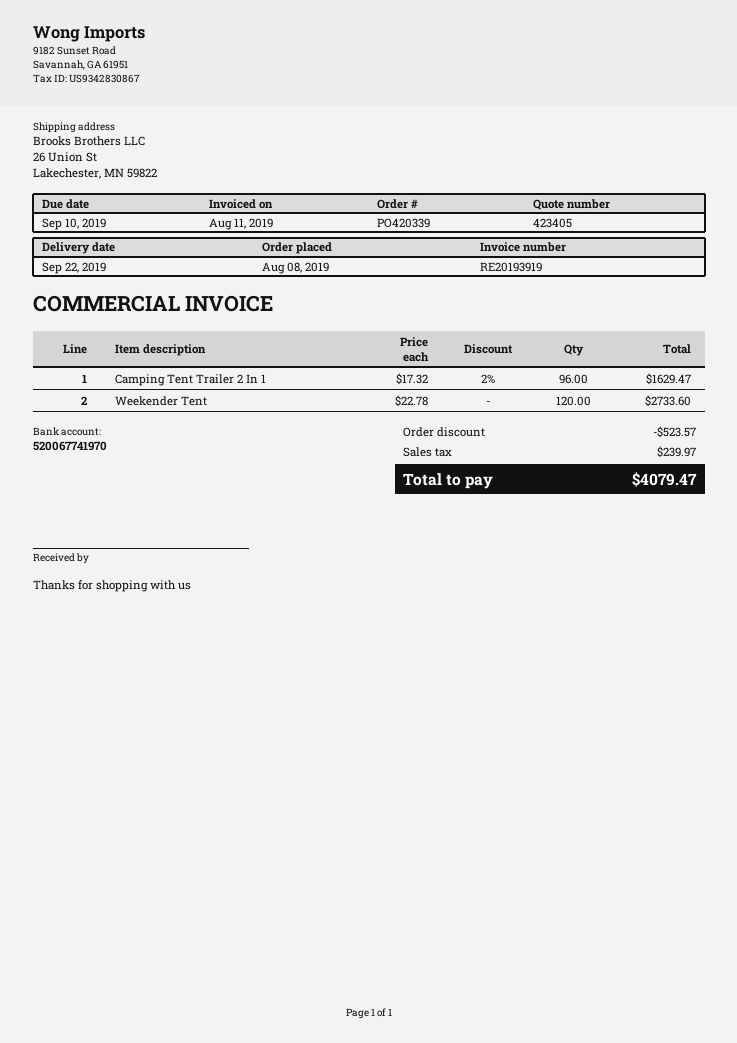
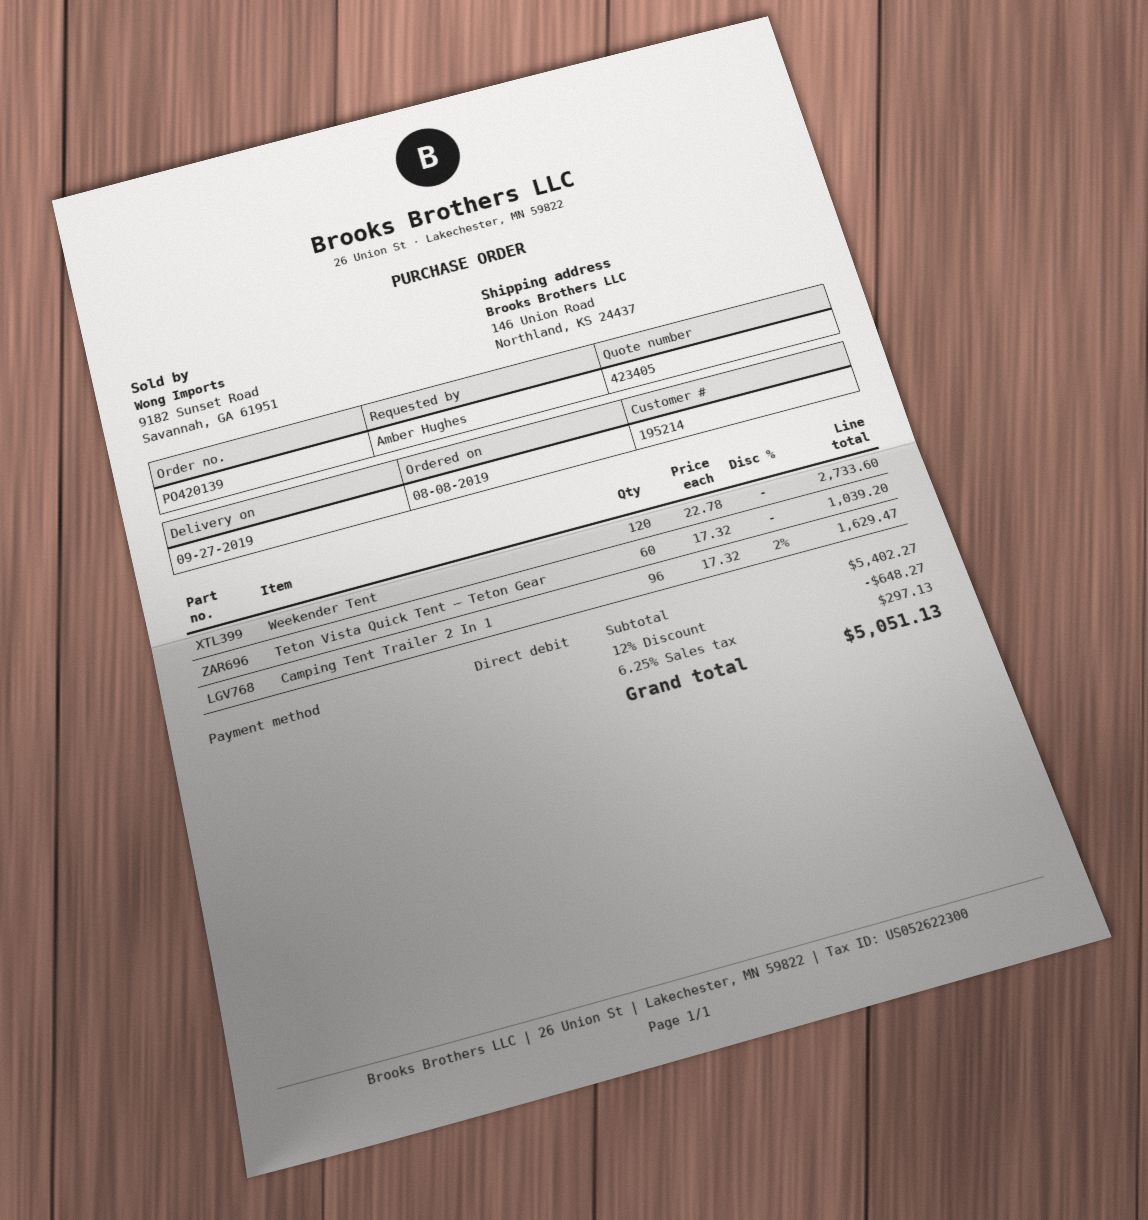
order number: PO420339 -> PO420139
delivery date: 2019-09-22 -> 2019-09-27
ship to: 26 Union St, Lakechester, MN 59822 -> 146 Union Road, Northland, KS 24437
Teton Vista Quick Tent – Teton Gear: none -> 60 x 17.32 = 1039.20
discount: 523.57 -> 648.27
tax: 239.97 -> 297.13
total: 4079.47 -> 5051.13

